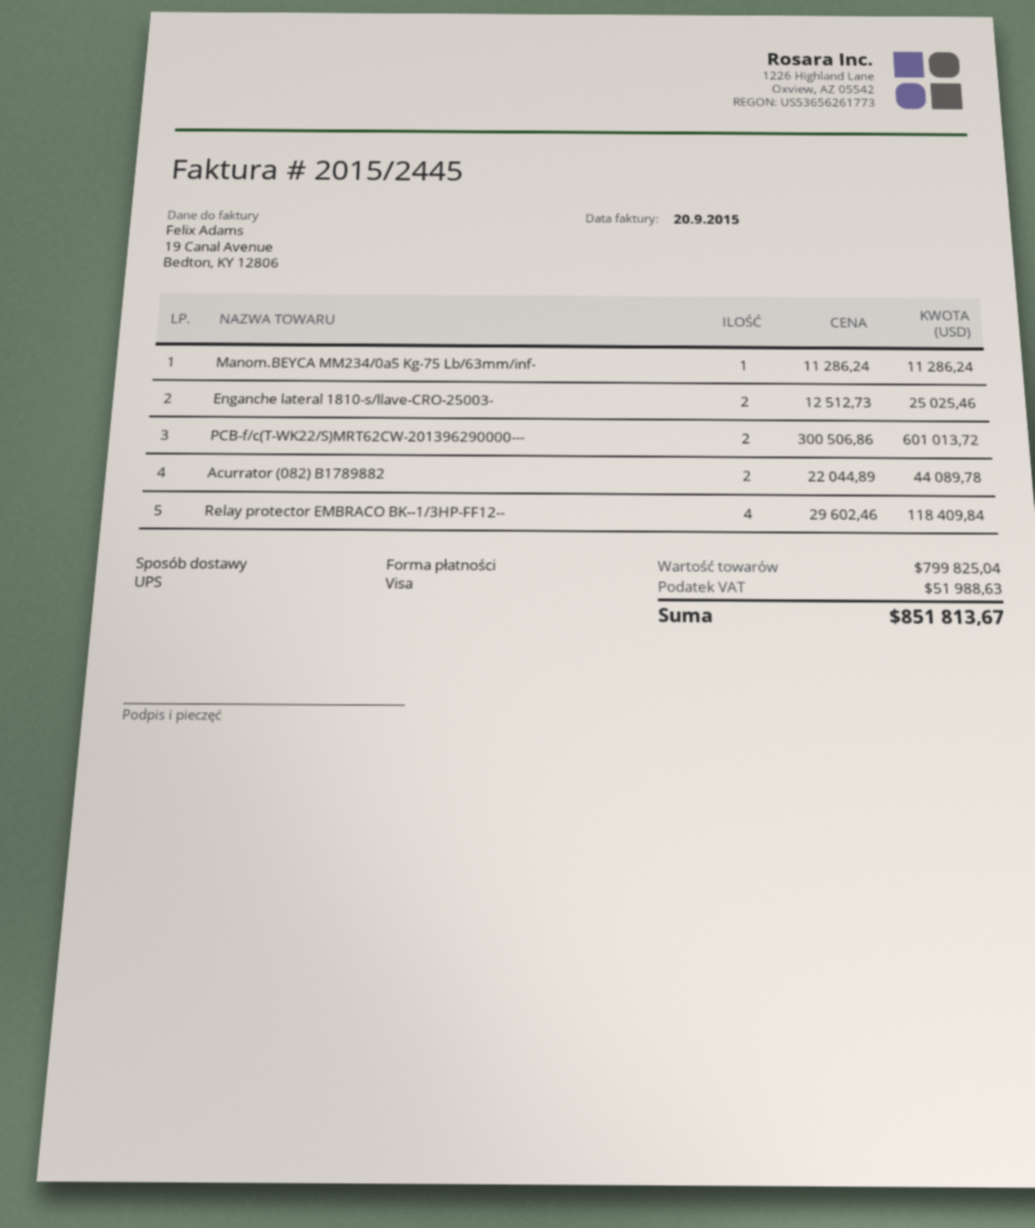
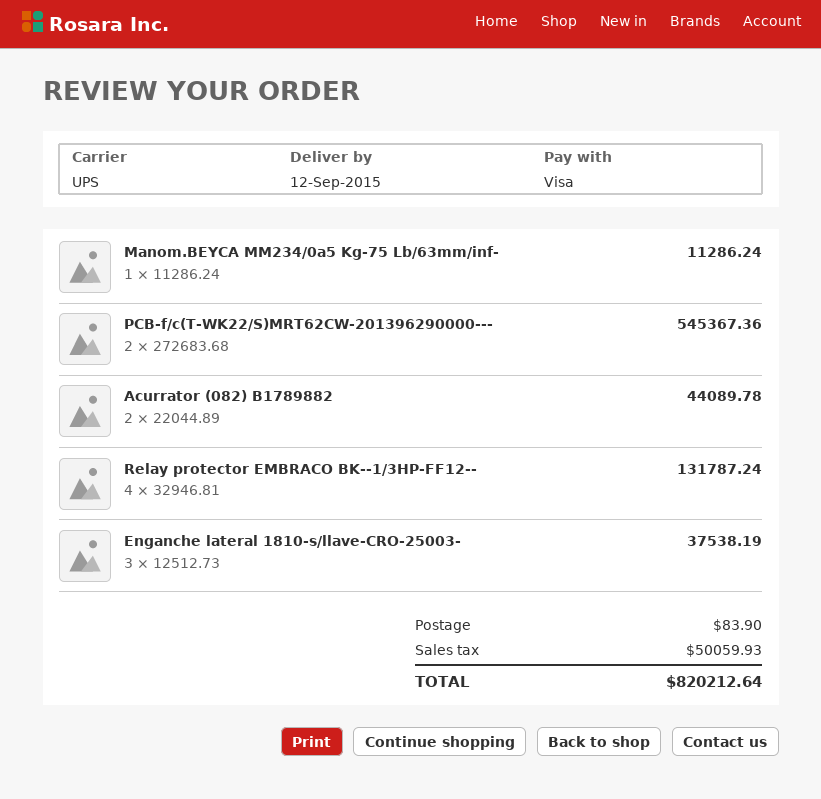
Enganche lateral 1810-s/llave-CRO-25003-: 2 x 12512.73 = 25025.46 -> 3 x 12512.73 = 37538.19
PCB-f/c(T-WK22/S)MRT62CW-201396290000---: 2 x 300506.86 = 601013.72 -> 2 x 272683.68 = 545367.36
Relay protector EMBRACO BK--1/3HP-FF12--: 4 x 29602.46 = 118409.84 -> 4 x 32946.81 = 131787.24
shipping: none -> 83.90
tax: 51988.63 -> 50059.93
total: 851813.67 -> 820212.64

